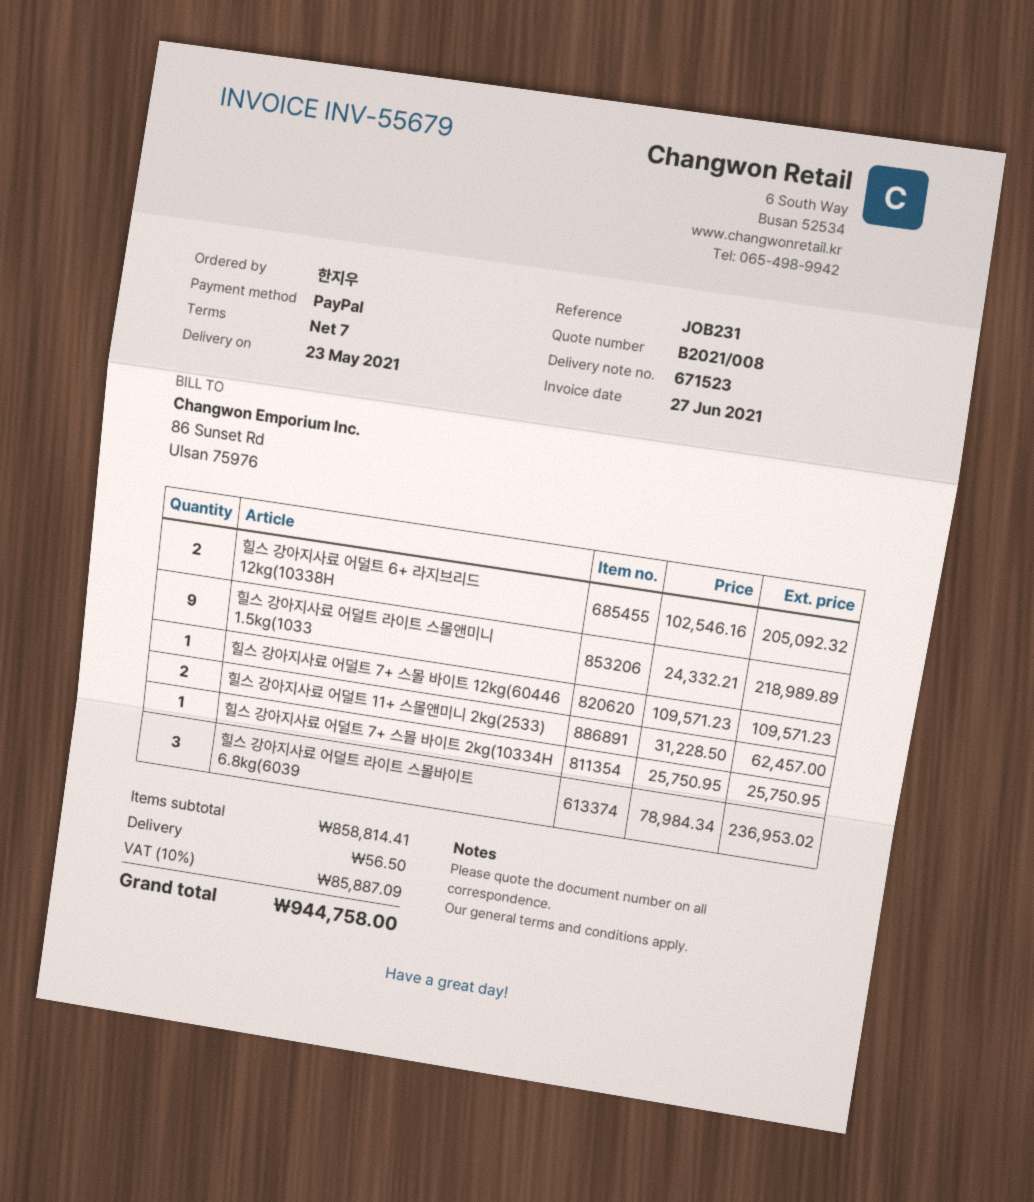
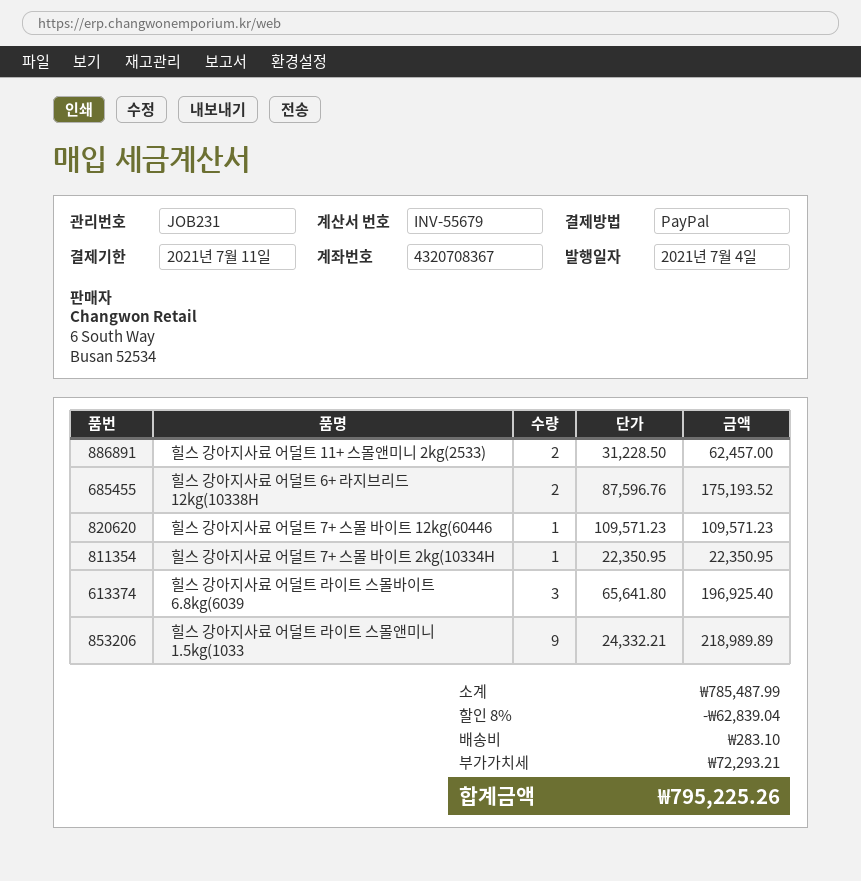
invoice date: 2021-06-27 -> 2021-07-04
힐스 강아지사료 어덜트 6+ 라지브리드 12kg(10338H: 2 x 102546.16 = 205092.32 -> 2 x 87596.76 = 175193.52
힐스 강아지사료 어덜트 7+ 스몰 바이트 2kg(10334H: 1 x 25750.95 = 25750.95 -> 1 x 22350.95 = 22350.95
힐스 강아지사료 어덜트 라이트 스몰바이트 6.8kg(6039: 3 x 78984.34 = 236953.02 -> 3 x 65641.80 = 196925.40
subtotal: 858814.41 -> 785487.99
discount: none -> 8% = 62839.04
shipping: 56.50 -> 283.10
tax: 85887.09 -> 72293.21
total: 944758.00 -> 795225.26

